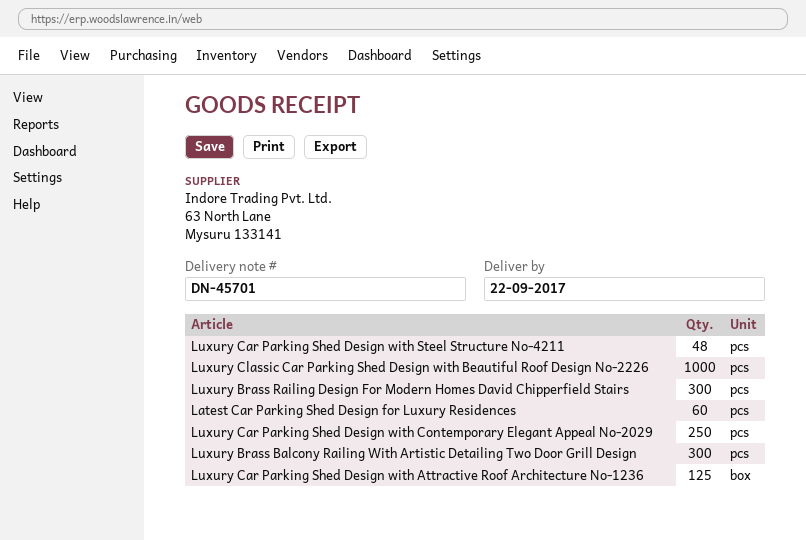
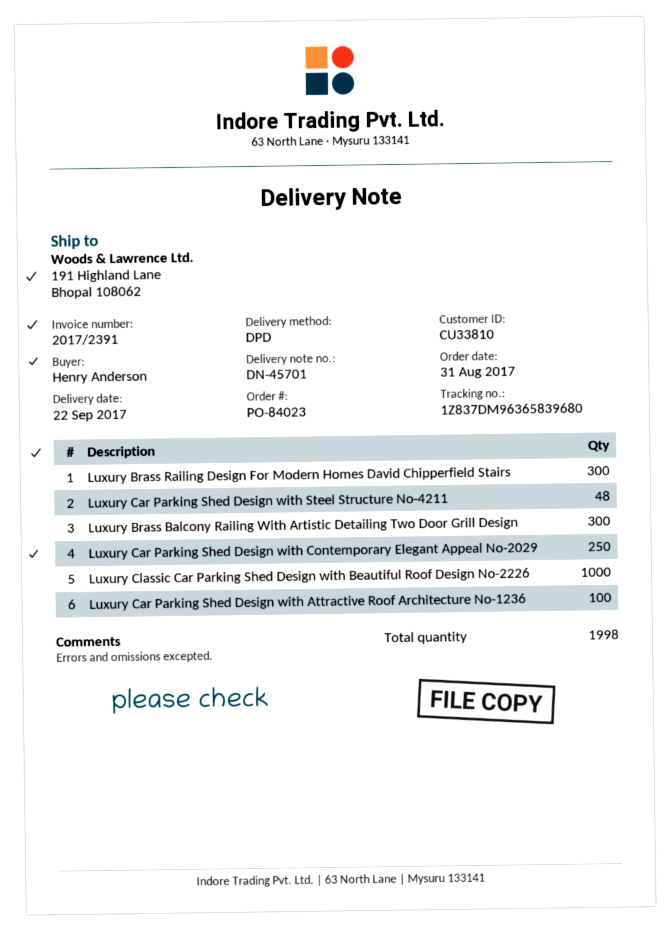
Latest Car Parking Shed Design for Luxury Residences: 60 -> none
Luxury Car Parking Shed Design with Attractive Roof Architecture No-1236: 125 -> 100

